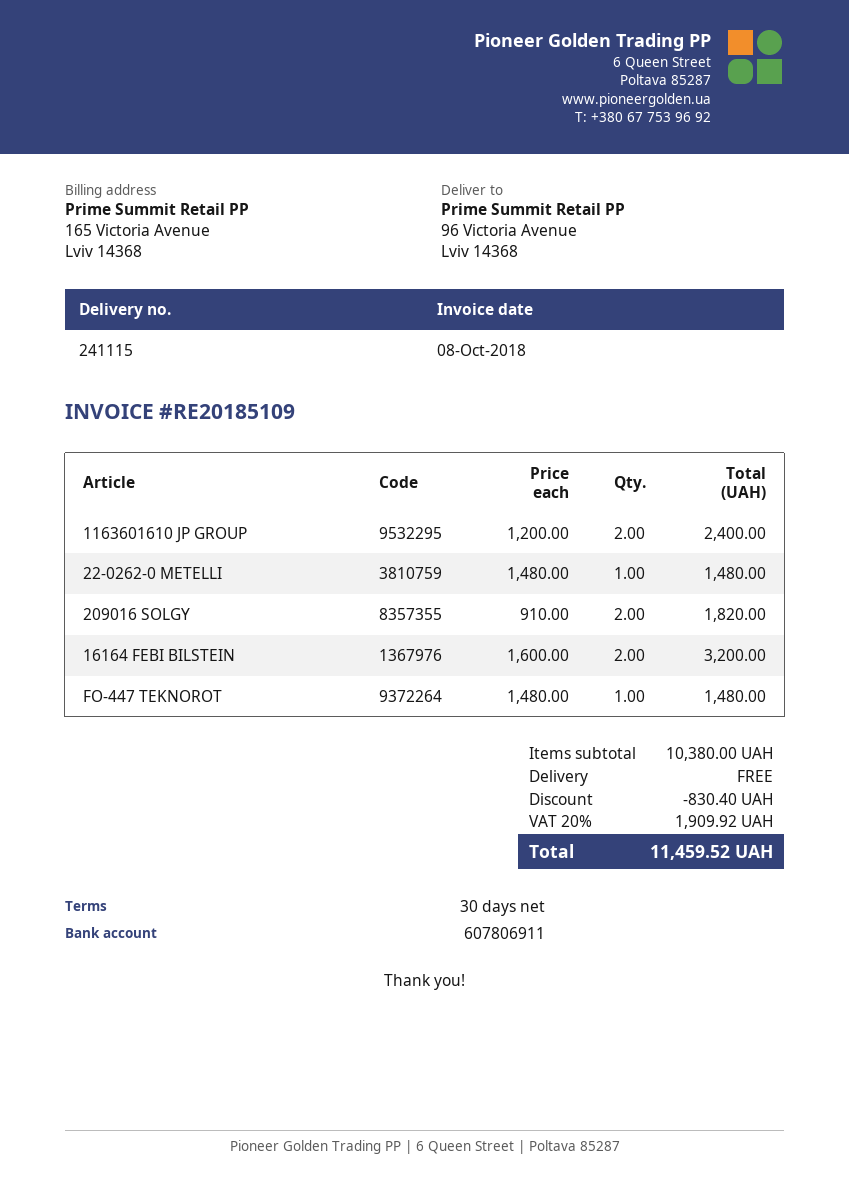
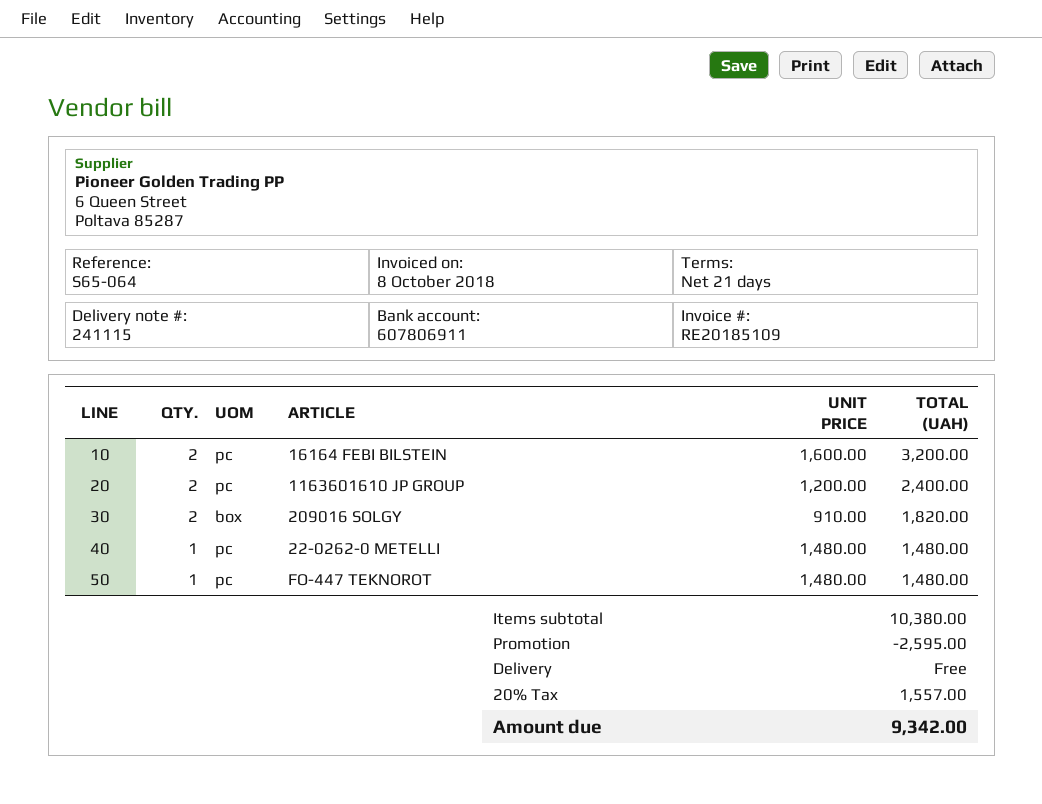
payment terms: 30 days -> 21 days
discount: 830.40 -> 2595.00
tax: 20% = 1909.92 -> 20% = 1557.00
total: 11459.52 -> 9342.00

